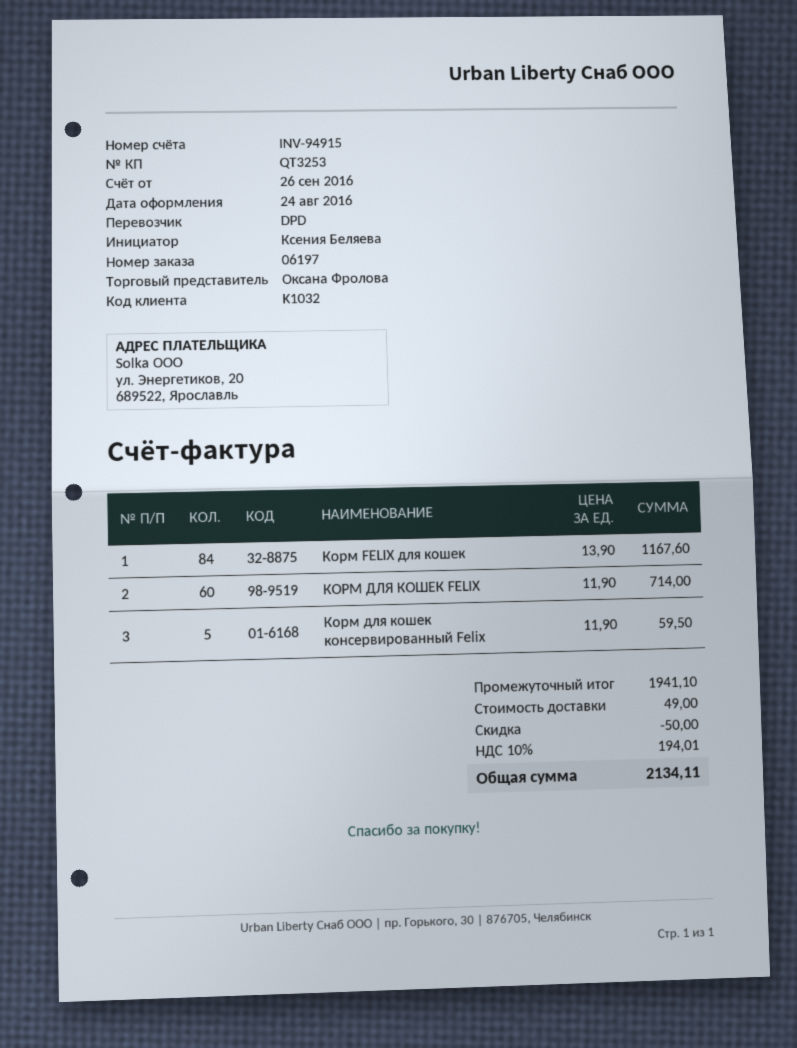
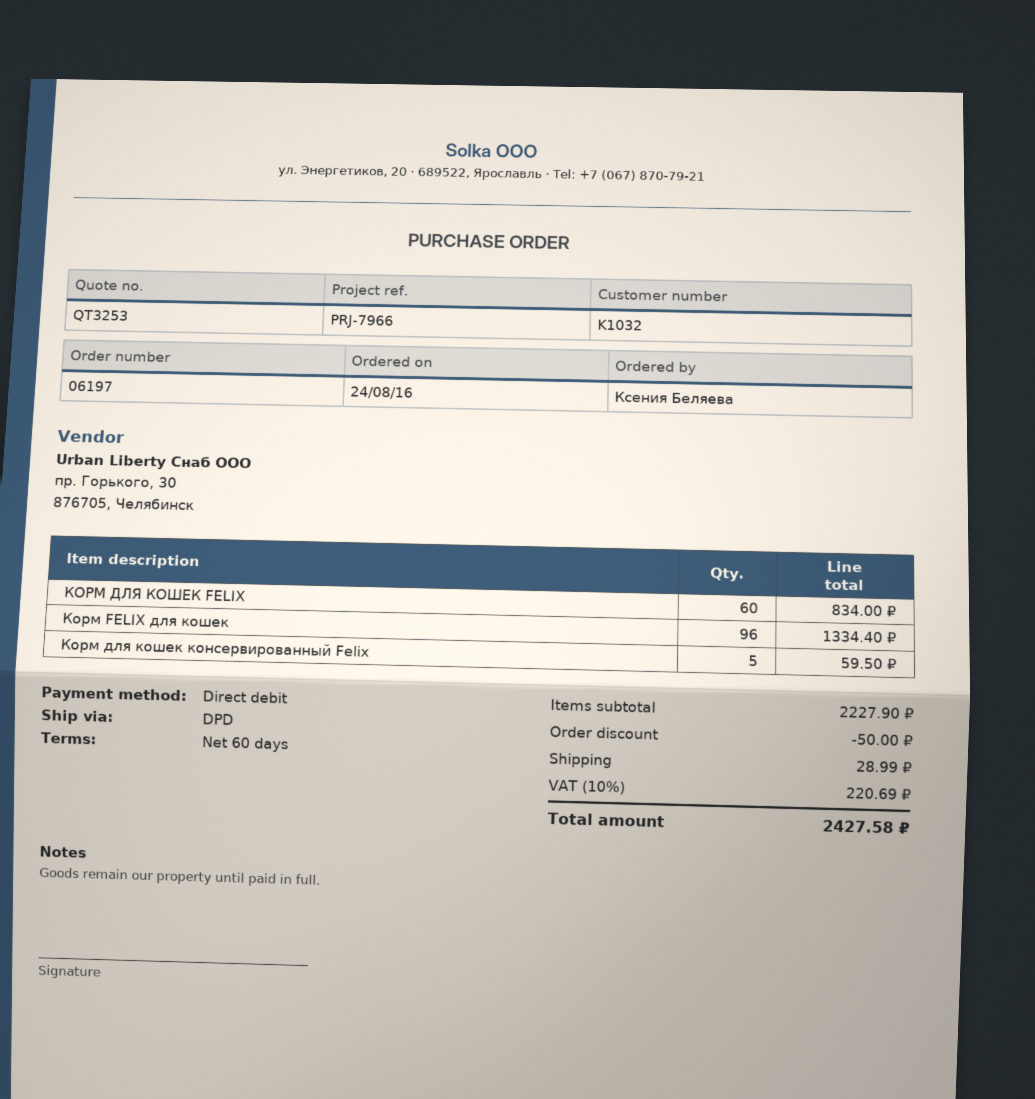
Корм FELIX для кошек: 84 for 1167.60 -> 96 for 1334.40
КОРМ ДЛЯ КОШЕК FELIX: 60 for 714.00 -> 60 for 834.00
subtotal: 1941.10 -> 2227.90
shipping: 49.00 -> 28.99
tax: 10% = 194.01 -> 10% = 220.69
total: 2134.11 -> 2427.58

